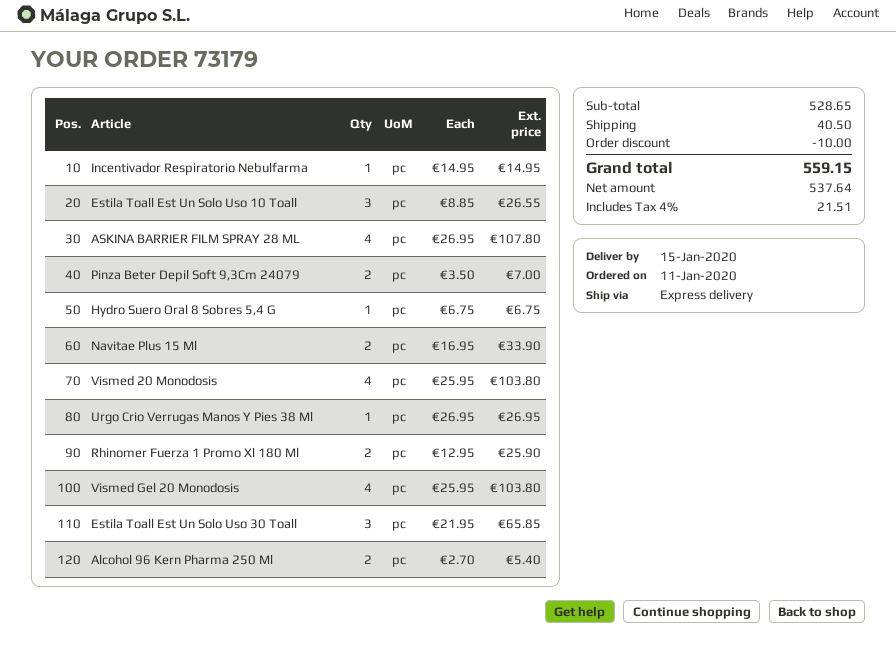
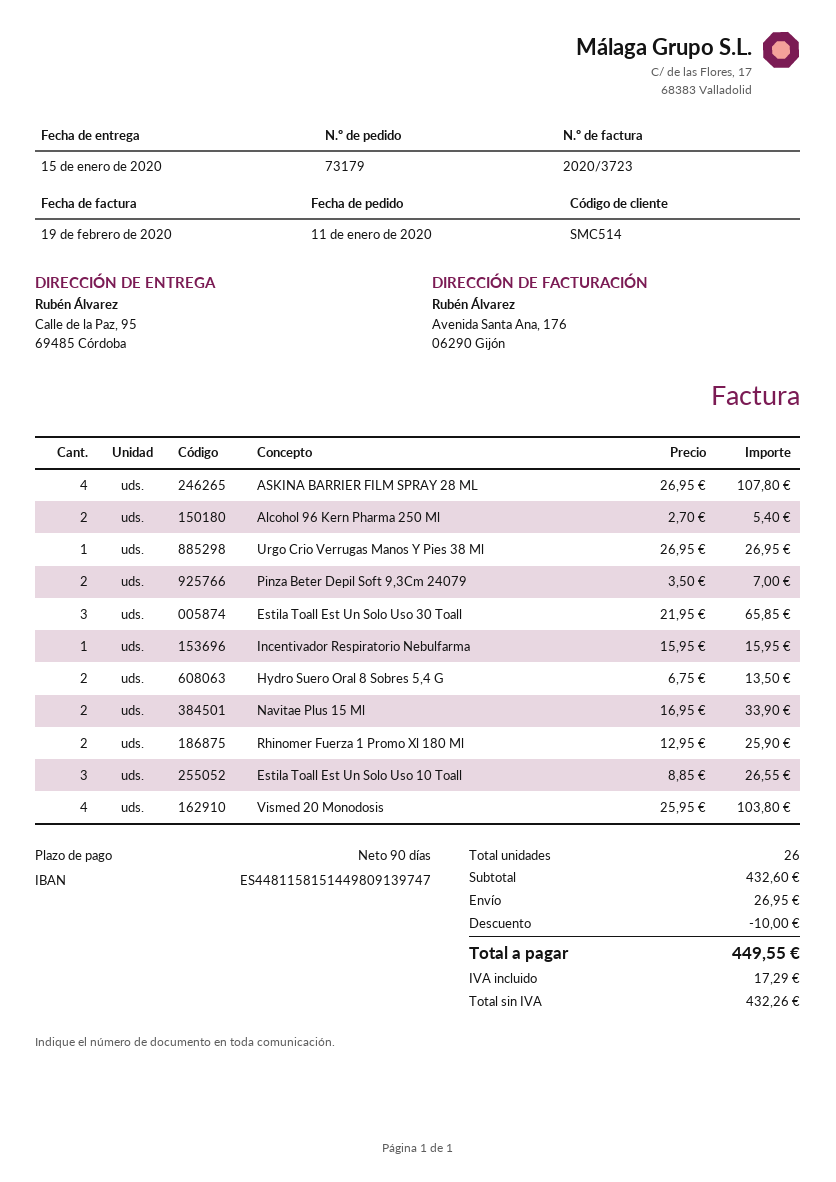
Incentivador Respiratorio Nebulfarma: 1 x 14.95 = 14.95 -> 1 x 15.95 = 15.95
Hydro Suero Oral 8 Sobres 5,4 G: 1 x 6.75 = 6.75 -> 2 x 6.75 = 13.50
Vismed Gel 20 Monodosis: 4 x 25.95 = 103.80 -> none
subtotal: 528.65 -> 432.60
shipping: 40.50 -> 26.95
net: 537.64 -> 432.26
tax: 21.51 -> 17.29
total: 559.15 -> 449.55

